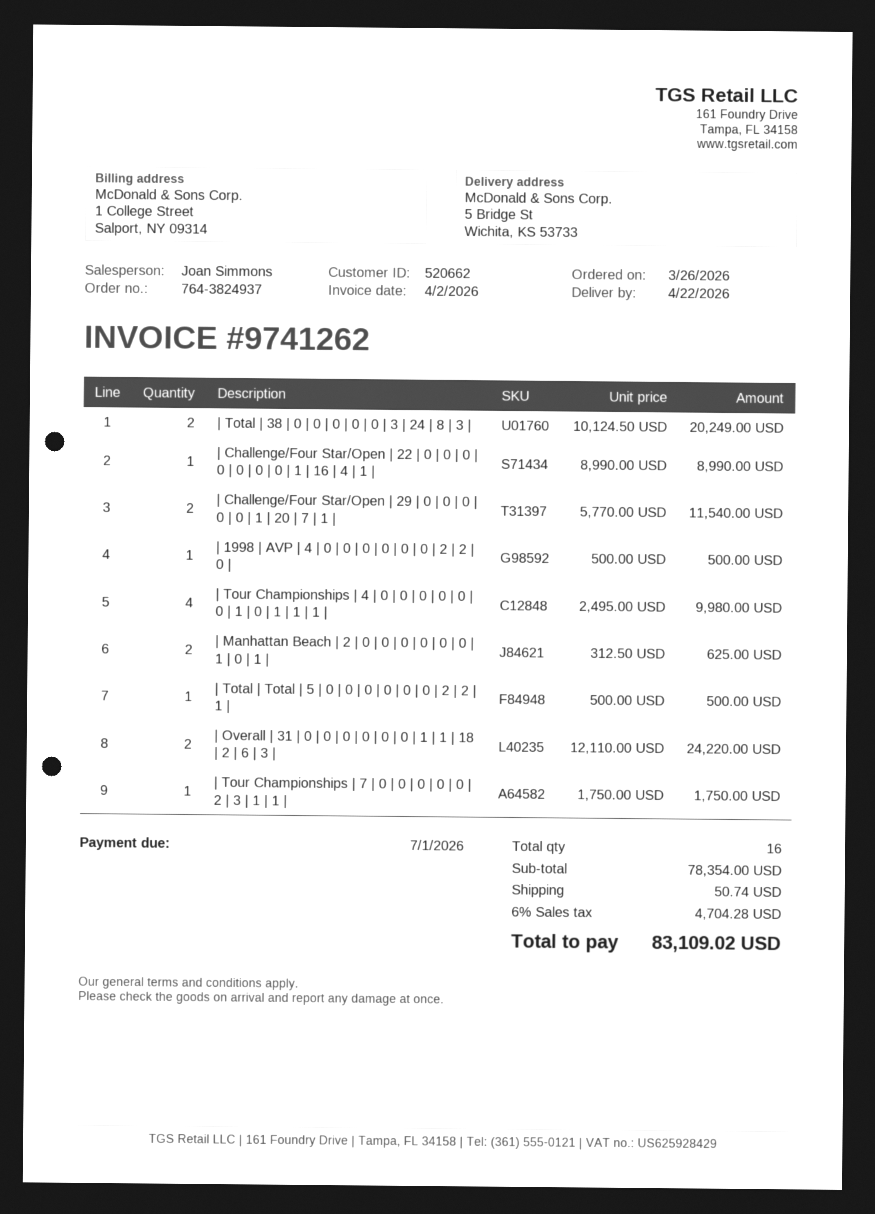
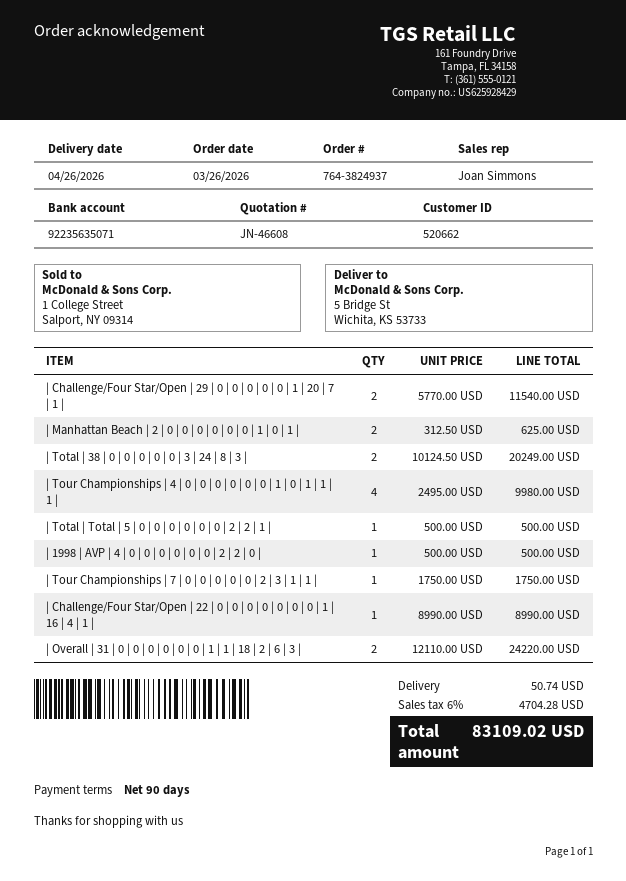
delivery date: 2026-04-22 -> 2026-04-26

